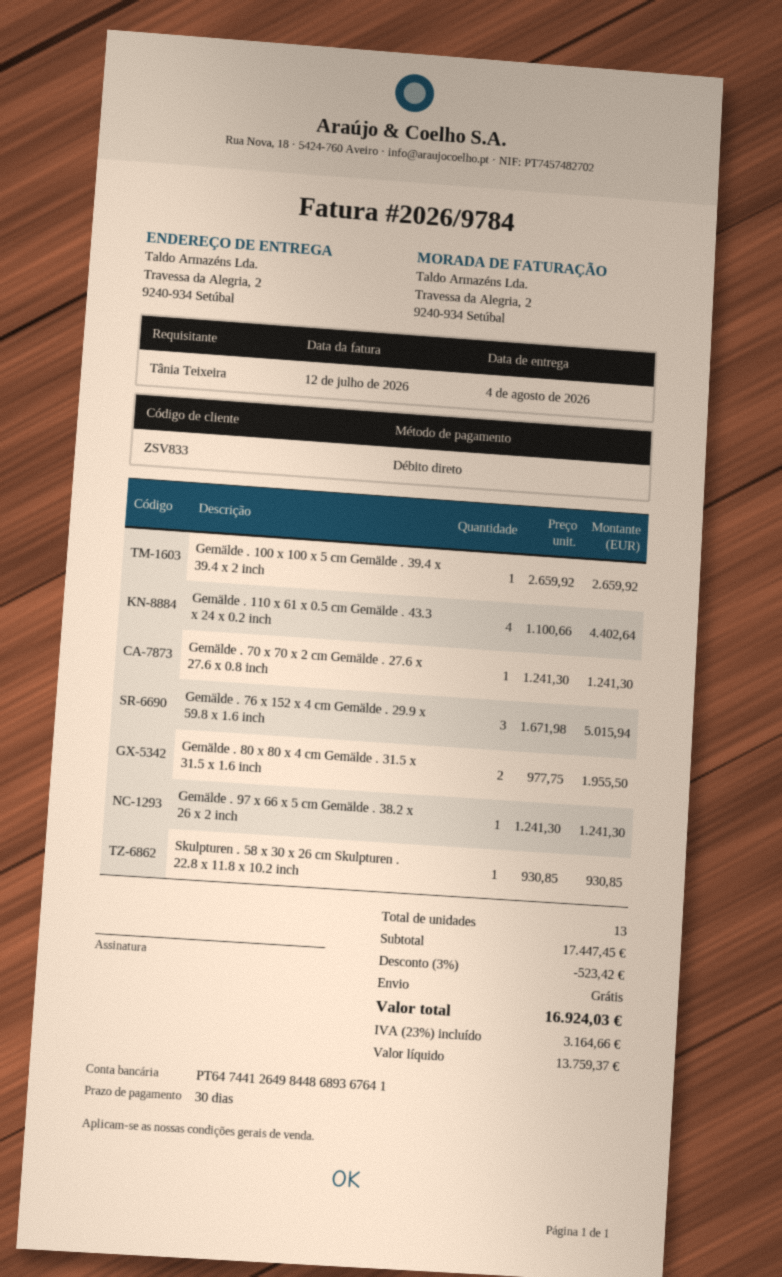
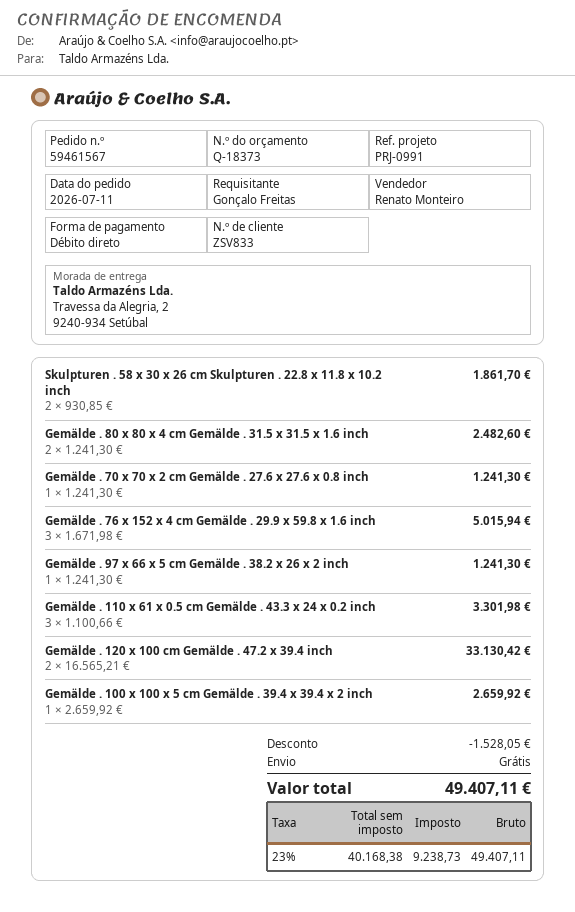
ordered by: Tânia Teixeira -> Gonçalo Freitas
Gemälde . 110 x 61 x 0.5 cm Gemälde . 43.3 x 24 x 0.2 inch: 4 x 1100.66 = 4402.64 -> 3 x 1100.66 = 3301.98
Gemälde . 80 x 80 x 4 cm Gemälde . 31.5 x 31.5 x 1.6 inch: 2 x 977.75 = 1955.50 -> 2 x 1241.30 = 2482.60
Skulpturen . 58 x 30 x 26 cm Skulpturen . 22.8 x 11.8 x 10.2 inch: 1 x 930.85 = 930.85 -> 2 x 930.85 = 1861.70
Gemälde . 120 x 100 cm Gemälde . 47.2 x 39.4 inch: none -> 2 x 16565.21 = 33130.42
discount: 523.42 -> 1528.05
net: 13759.37 -> 40168.38
tax: 23% = 3164.66 -> 23% = 9238.73
total: 16924.03 -> 49407.11

